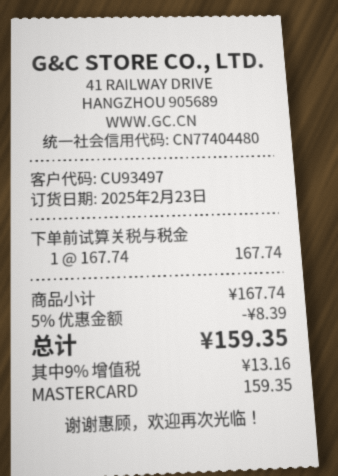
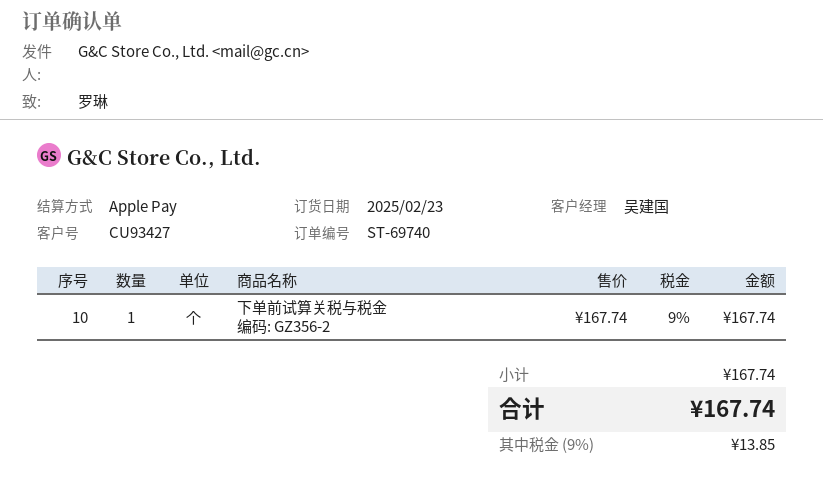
customer number: CU93497 -> CU93427
payment method: Mastercard -> Apple Pay
discount: 5% = 8.39 -> none
tax: 9% = 13.16 -> 9% = 13.85
total: 159.35 -> 167.74

